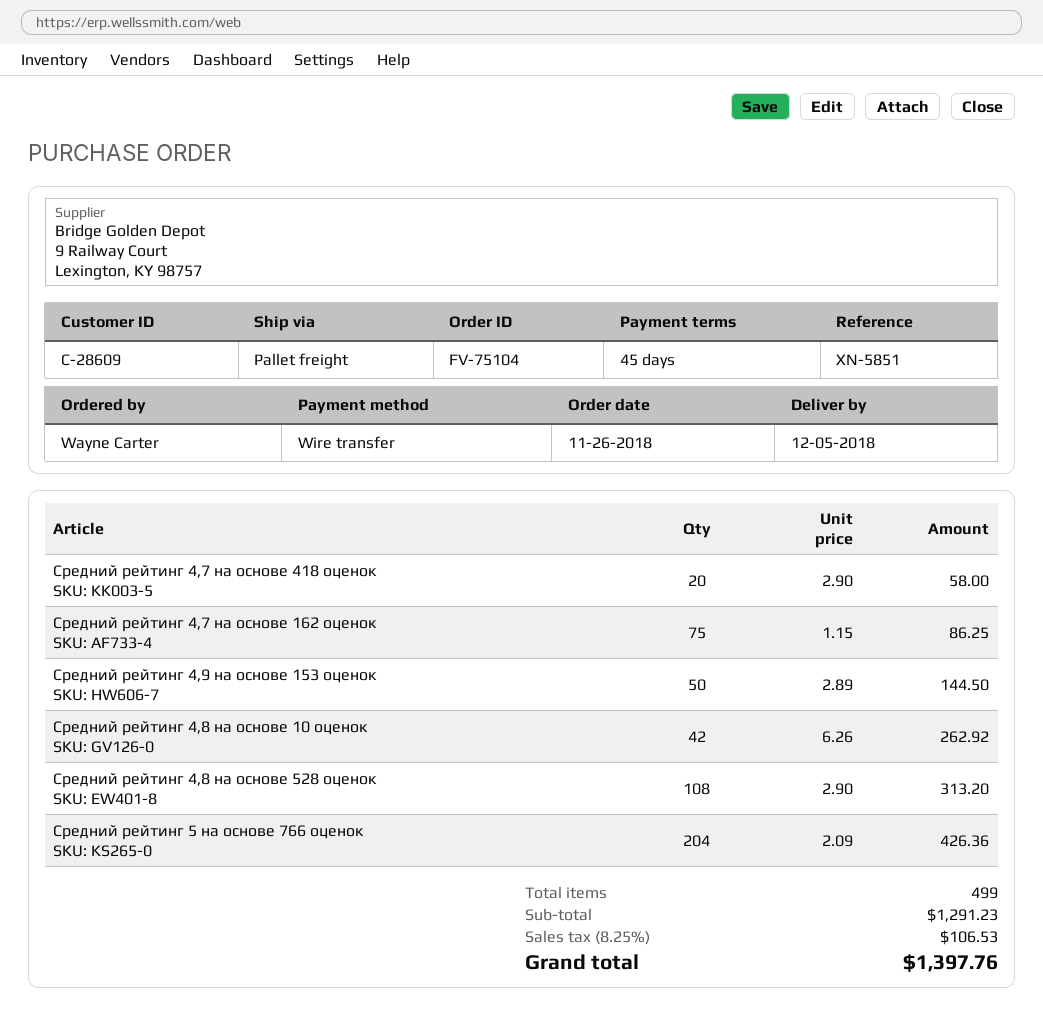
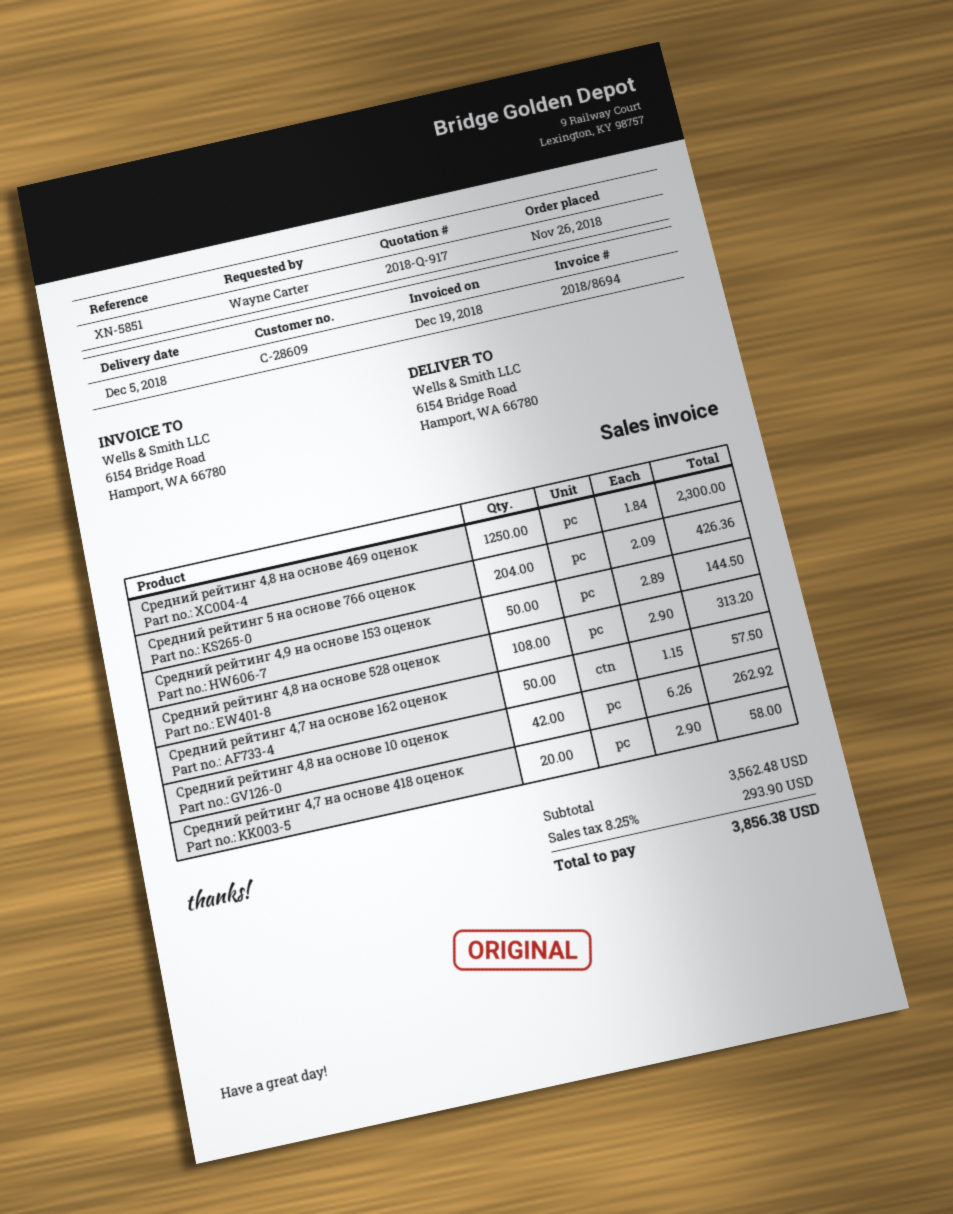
Средний рейтинг 4,7 на основе 162 оценок: 75 x 1.15 = 86.25 -> 50 x 1.15 = 57.50
Средний рейтинг 4,8 на основе 469 оценок: none -> 1250 x 1.84 = 2300.00
subtotal: 1291.23 -> 3562.48
tax: 8.25% = 106.53 -> 8.25% = 293.90
total: 1397.76 -> 3856.38

